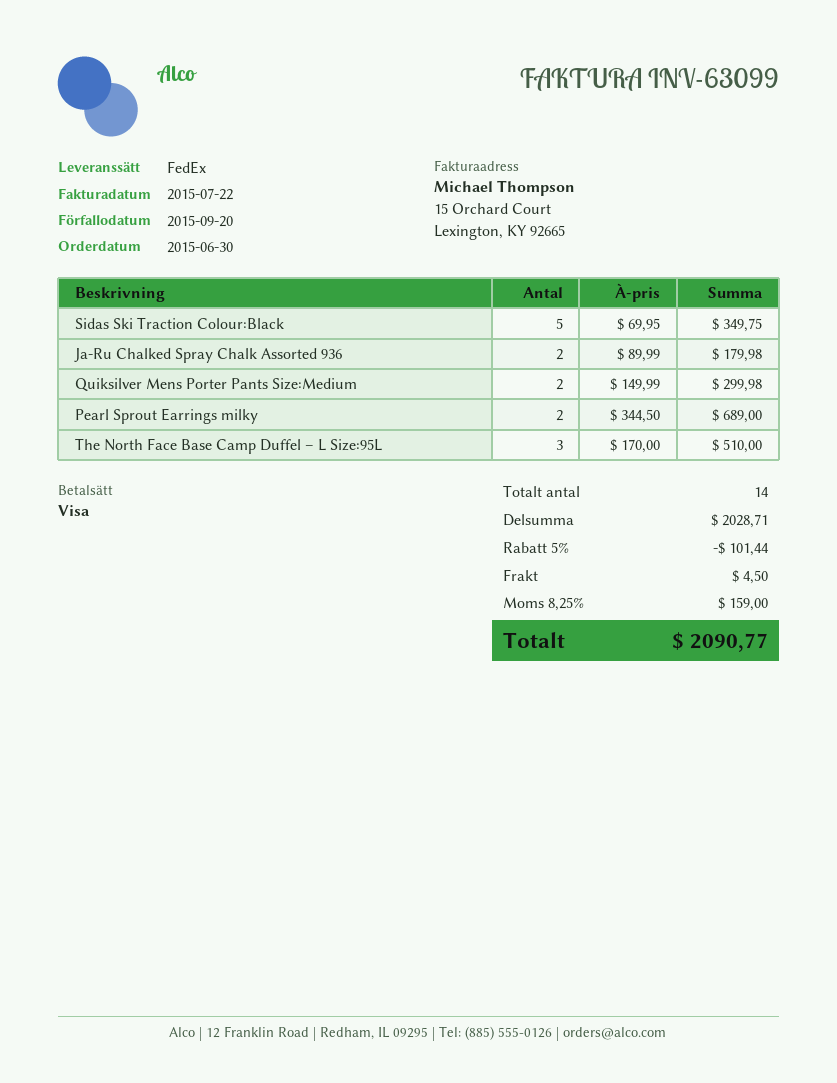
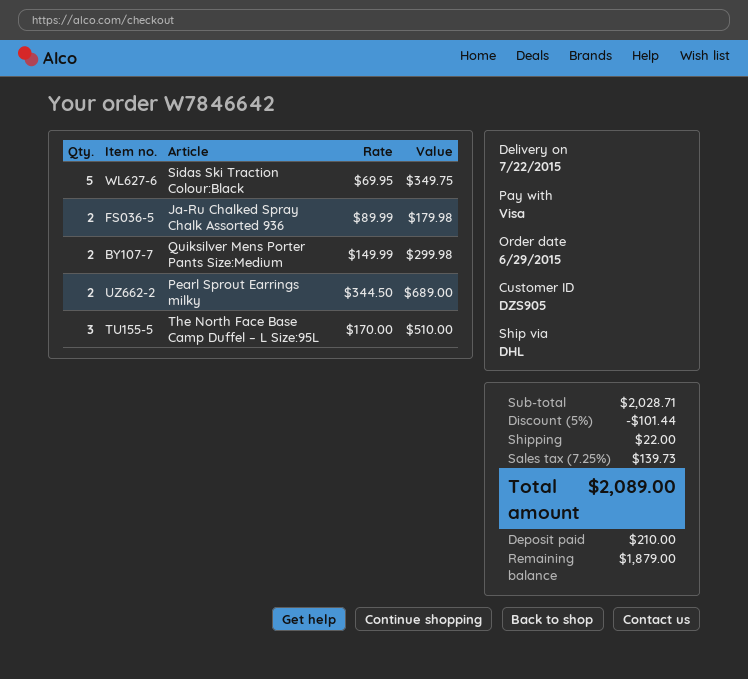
order date: 2015-06-30 -> 2015-06-29
shipping method: FedEx -> DHL
shipping: 4.50 -> 22.00
tax: 8.25% = 159.00 -> 7.25% = 139.73
total: 2090.77 -> 2089.00

